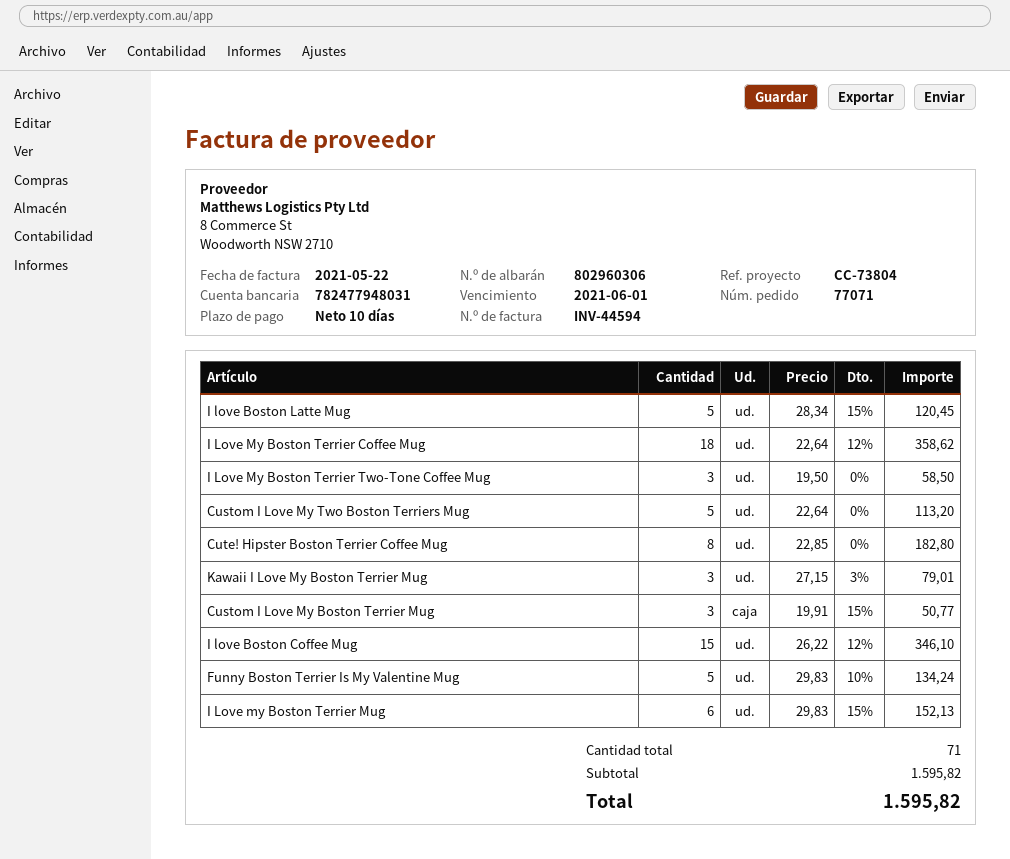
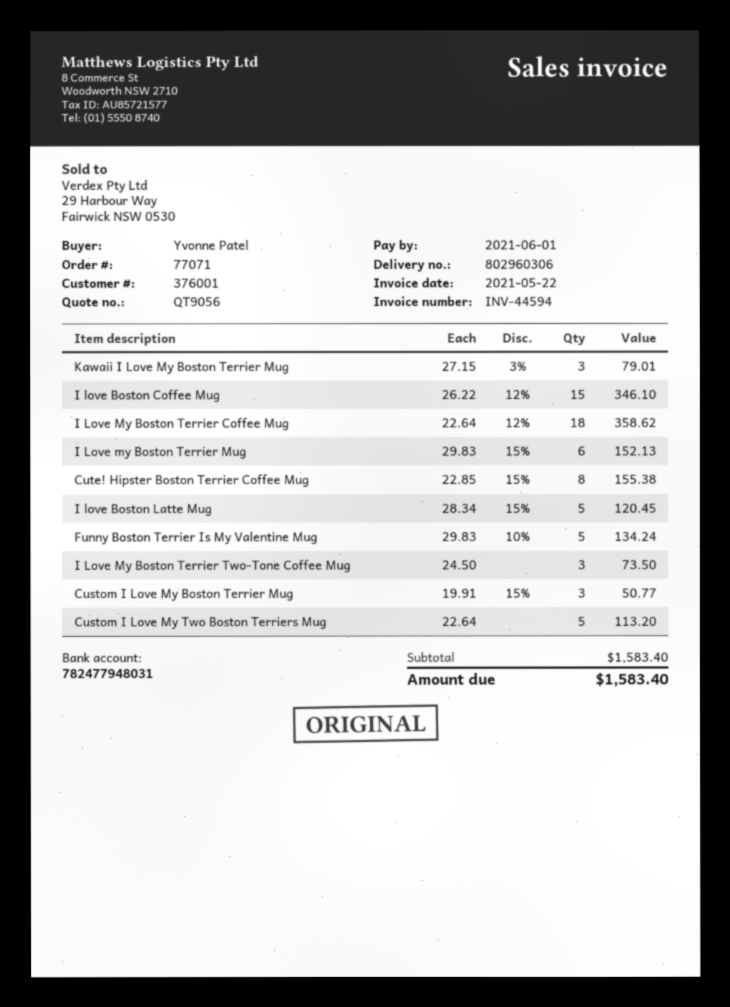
I Love My Boston Terrier Two-Tone Coffee Mug: 3 x 19.50 = 58.50 -> 3 x 24.50 = 73.50
Cute! Hipster Boston Terrier Coffee Mug: 8 x 22.85 = 182.80 -> 8 x 22.85 - 15% = 155.38
subtotal: 1595.82 -> 1583.40
total: 1595.82 -> 1583.40

